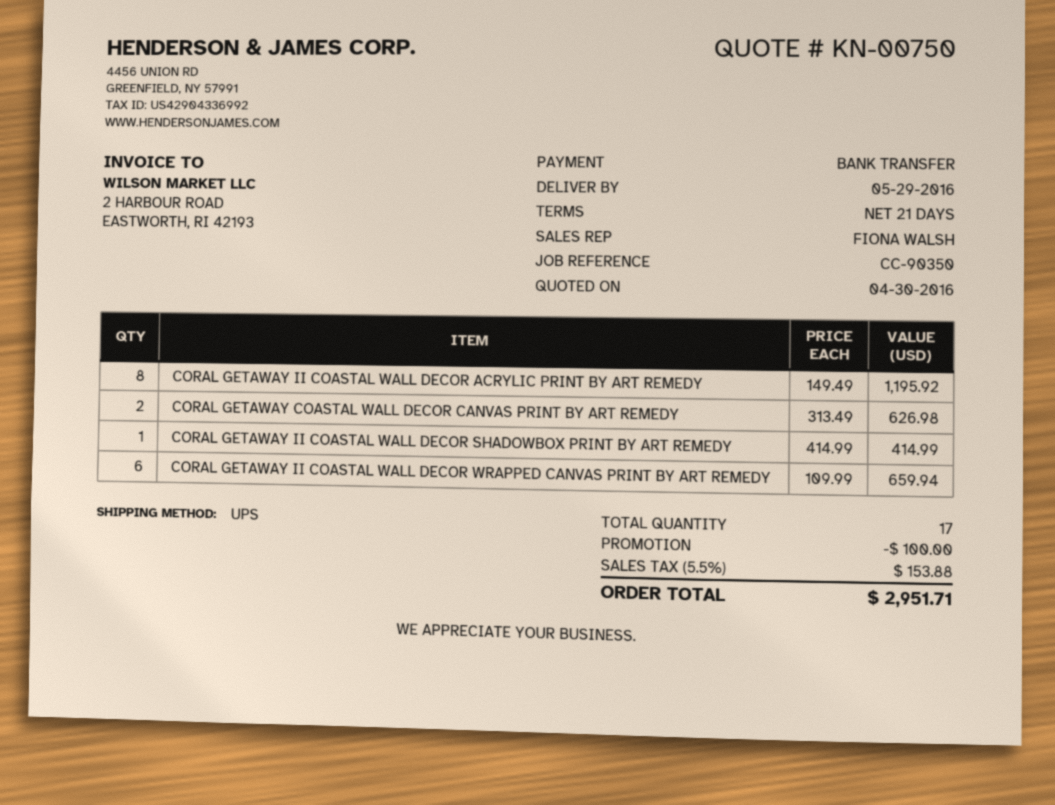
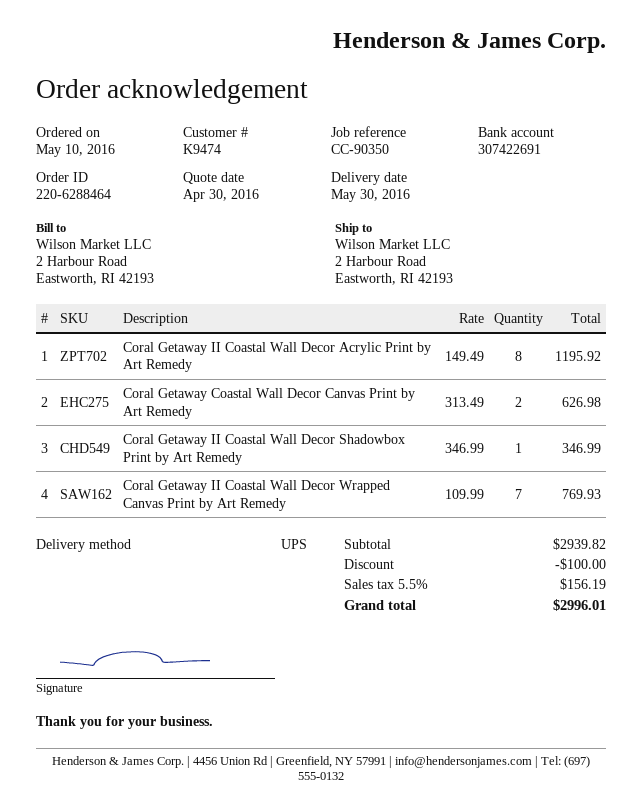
delivery date: 2016-05-29 -> 2016-05-30
CORAL GETAWAY II COASTAL WALL DECOR SHADOWBOX PRINT BY ART REMEDY: 1 x 414.99 = 414.99 -> 1 x 346.99 = 346.99
CORAL GETAWAY II COASTAL WALL DECOR WRAPPED CANVAS PRINT BY ART REMEDY: 6 x 109.99 = 659.94 -> 7 x 109.99 = 769.93
tax: 5.5% = 153.88 -> 5.5% = 156.19
total: 2951.71 -> 2996.01

